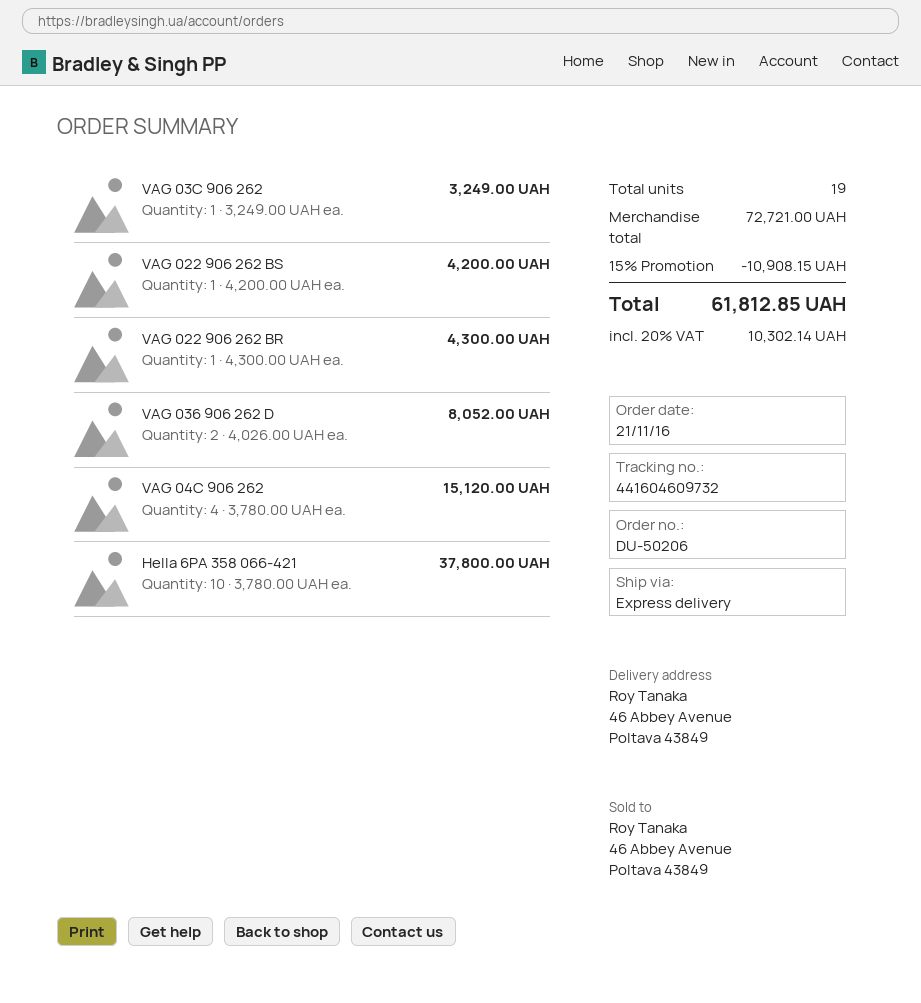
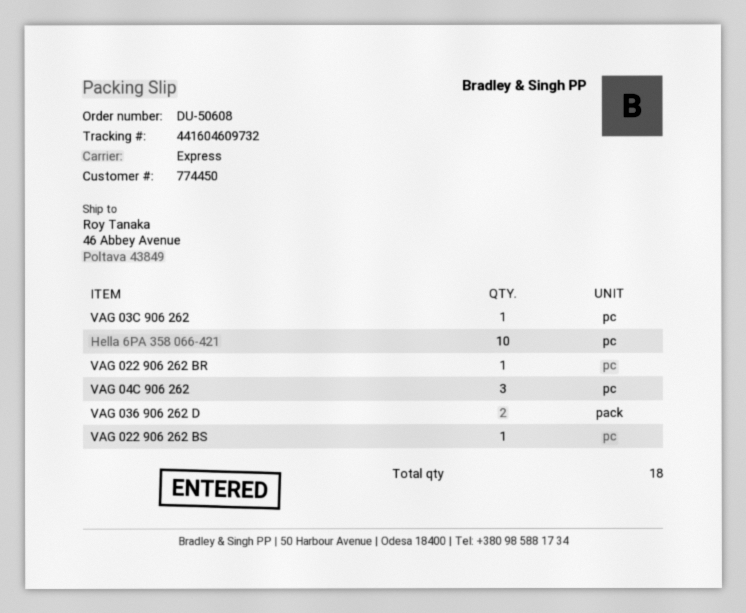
order number: DU-50206 -> DU-50608
VAG 04C 906 262: 4 -> 3
total quantity: 19 -> 18

